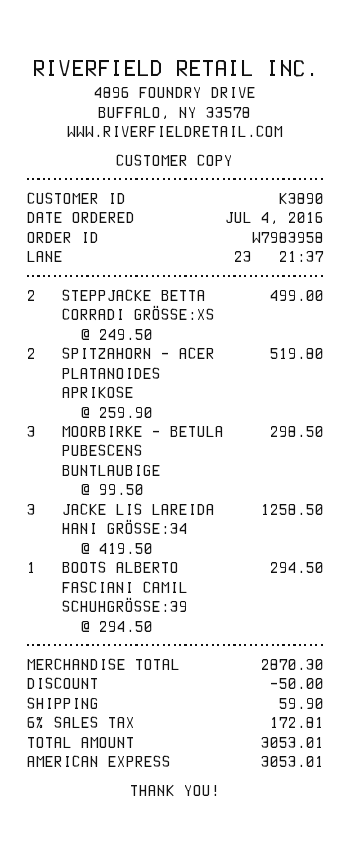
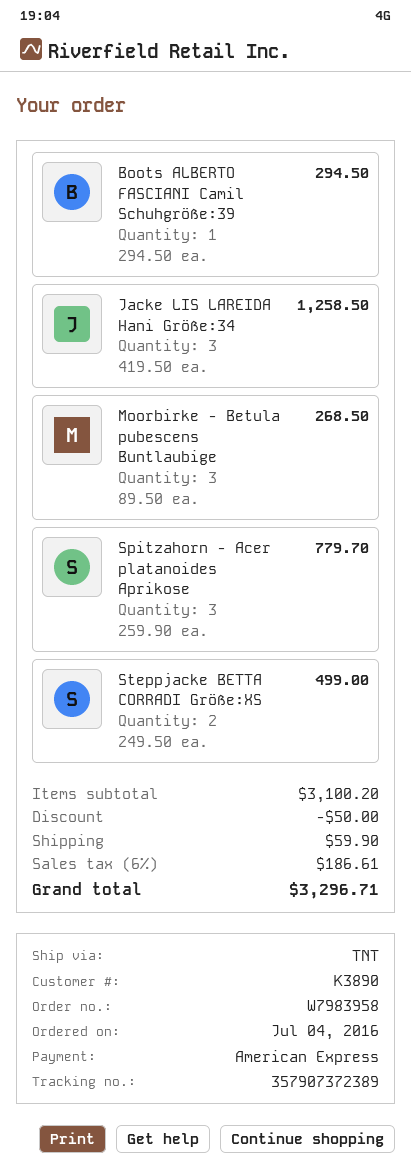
SPITZAHORN - ACER PLATANOIDES APRIKOSE: 2 x 259.90 = 519.80 -> 3 x 259.90 = 779.70
MOORBIRKE - BETULA PUBESCENS BUNTLAUBIGE: 3 x 99.50 = 298.50 -> 3 x 89.50 = 268.50
subtotal: 2870.30 -> 3100.20
tax: 6% = 172.81 -> 6% = 186.61
total: 3053.01 -> 3296.71

